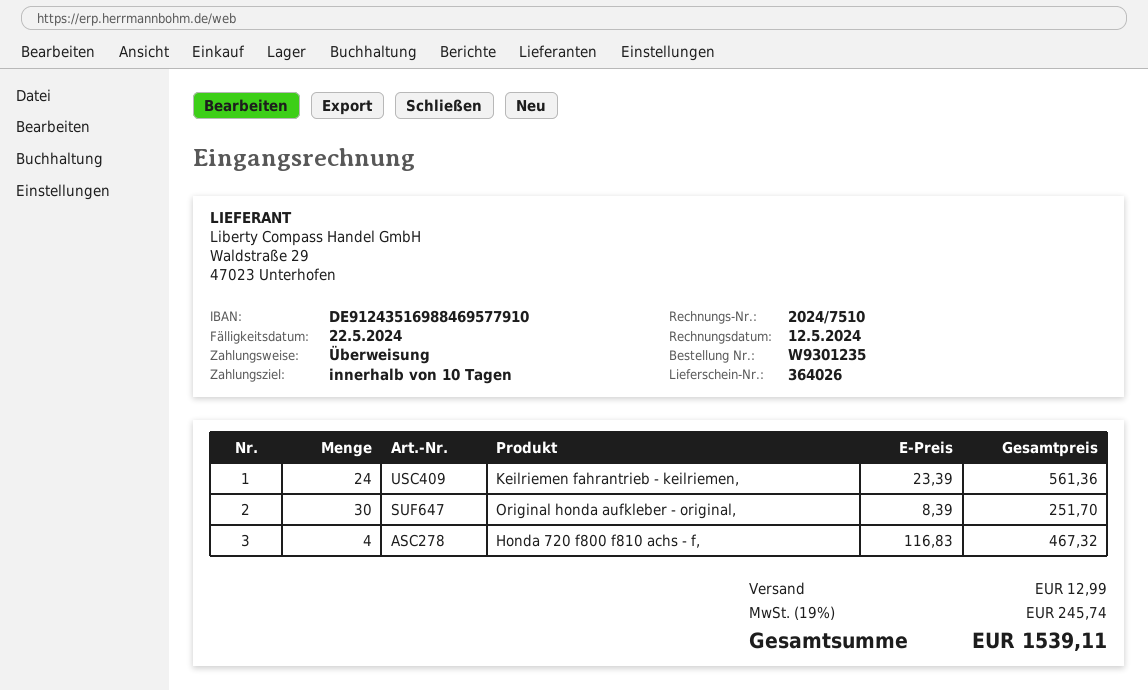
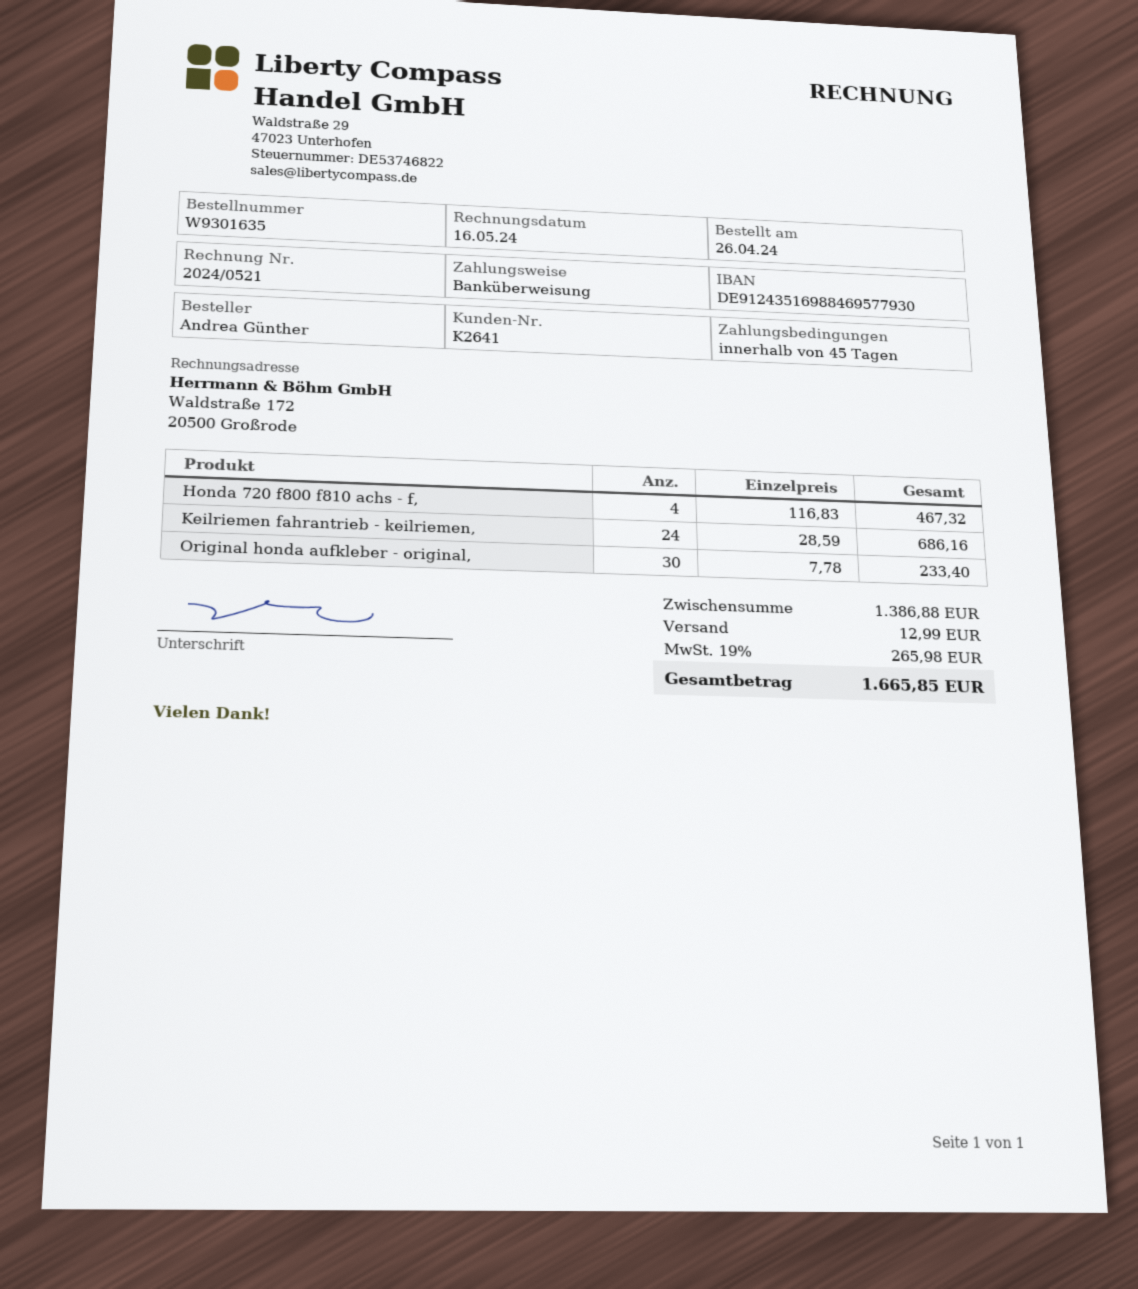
order number: W9301235 -> W9301635
invoice number: 2024/7510 -> 2024/0521
invoice date: 2024-05-12 -> 2024-05-16
payment terms: 10 days -> 45 days
bank account: DE91243516988469577910 -> DE91243516988469577930
Keilriemen fahrantrieb - keilriemen,: 24 x 23.39 = 561.36 -> 24 x 28.59 = 686.16
Original honda aufkleber - original,: 30 x 8.39 = 251.70 -> 30 x 7.78 = 233.40
tax: 19% = 245.74 -> 19% = 265.98
total: 1539.11 -> 1665.85

